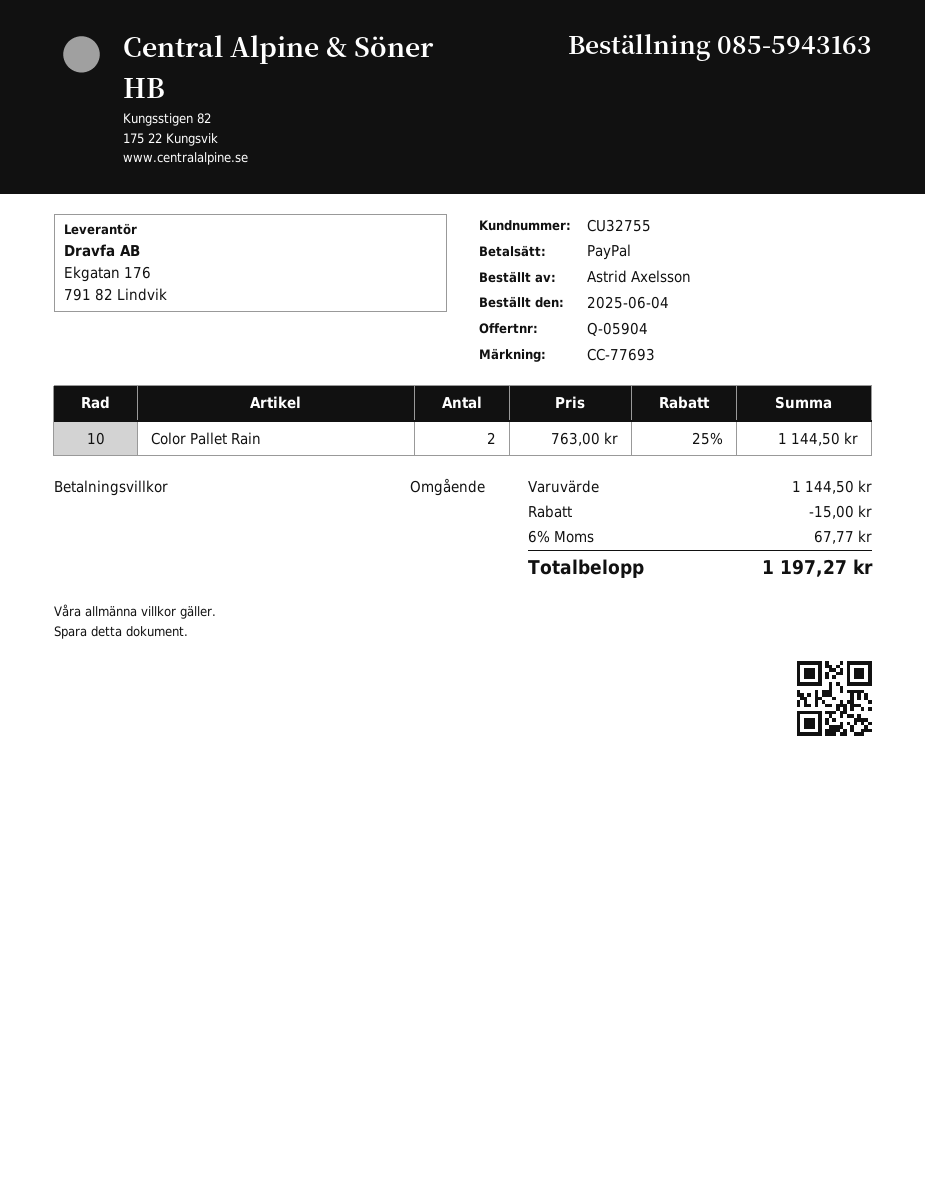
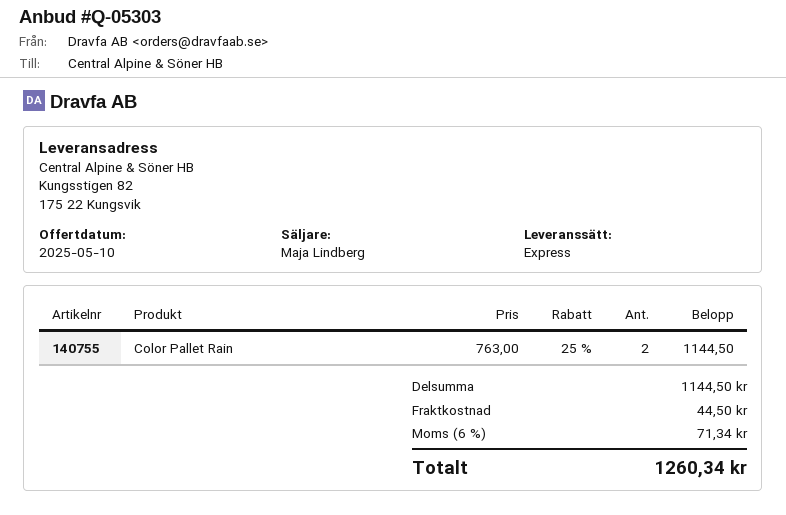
quote number: Q-05904 -> Q-05303
discount: 15.00 -> none
shipping: none -> 44.50
tax: 6% = 67.77 -> 6% = 71.34
total: 1197.27 -> 1260.34

